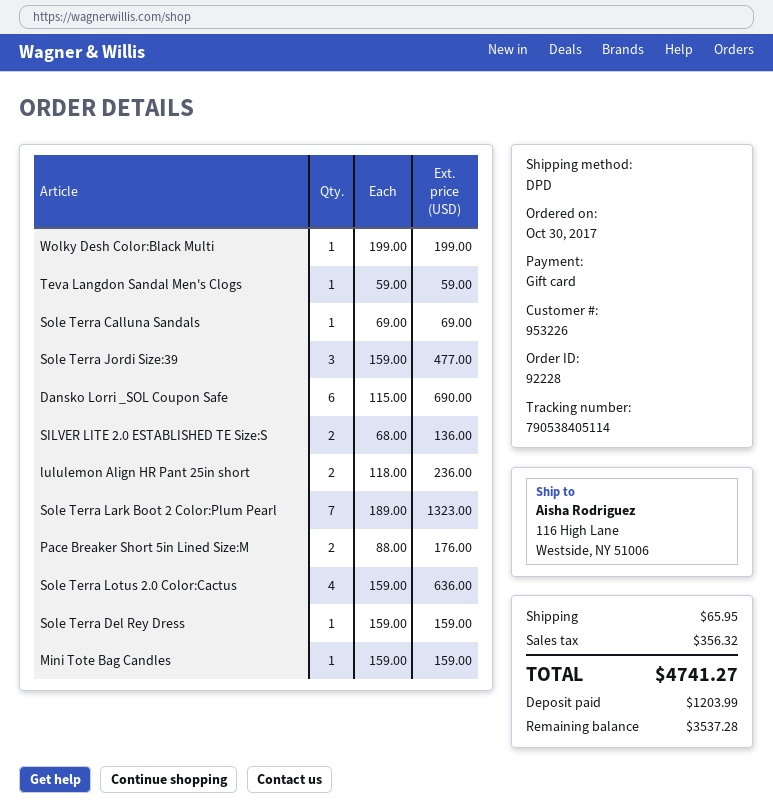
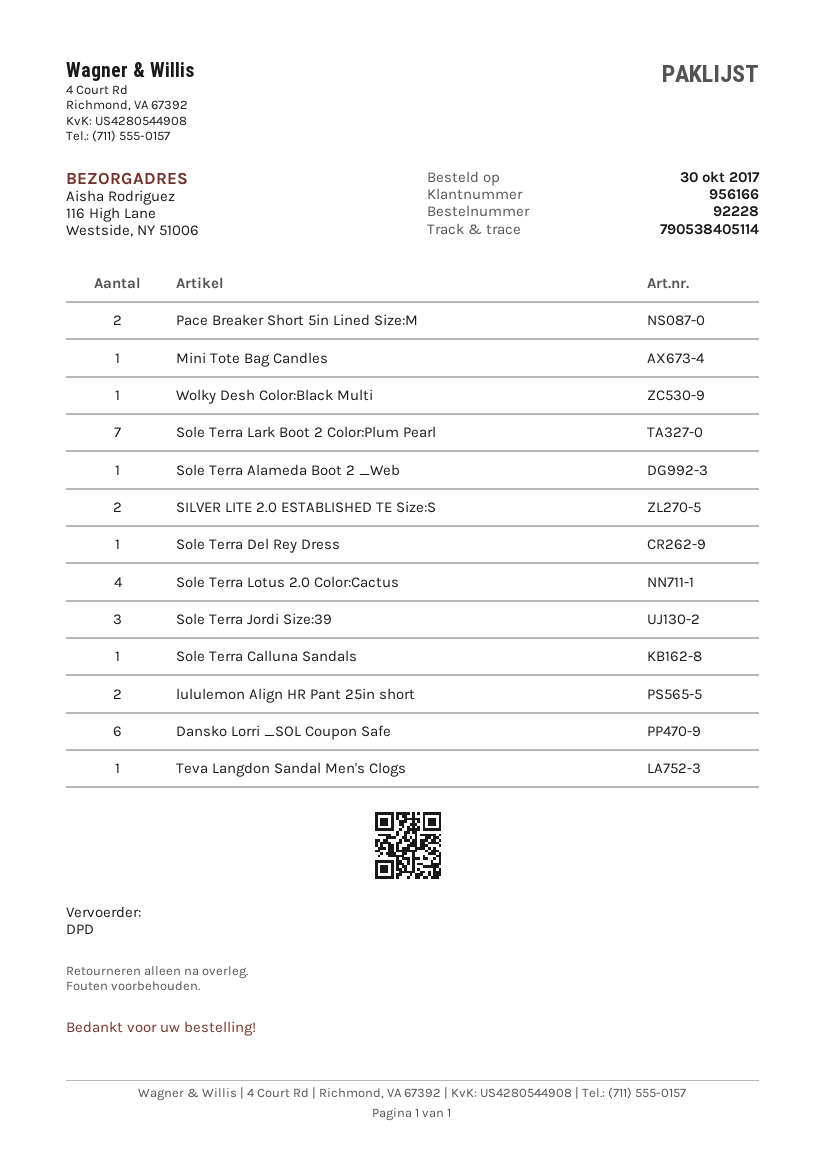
customer number: 953226 -> 956166
Sole Terra Alameda Boot 2 _Web: none -> 1

